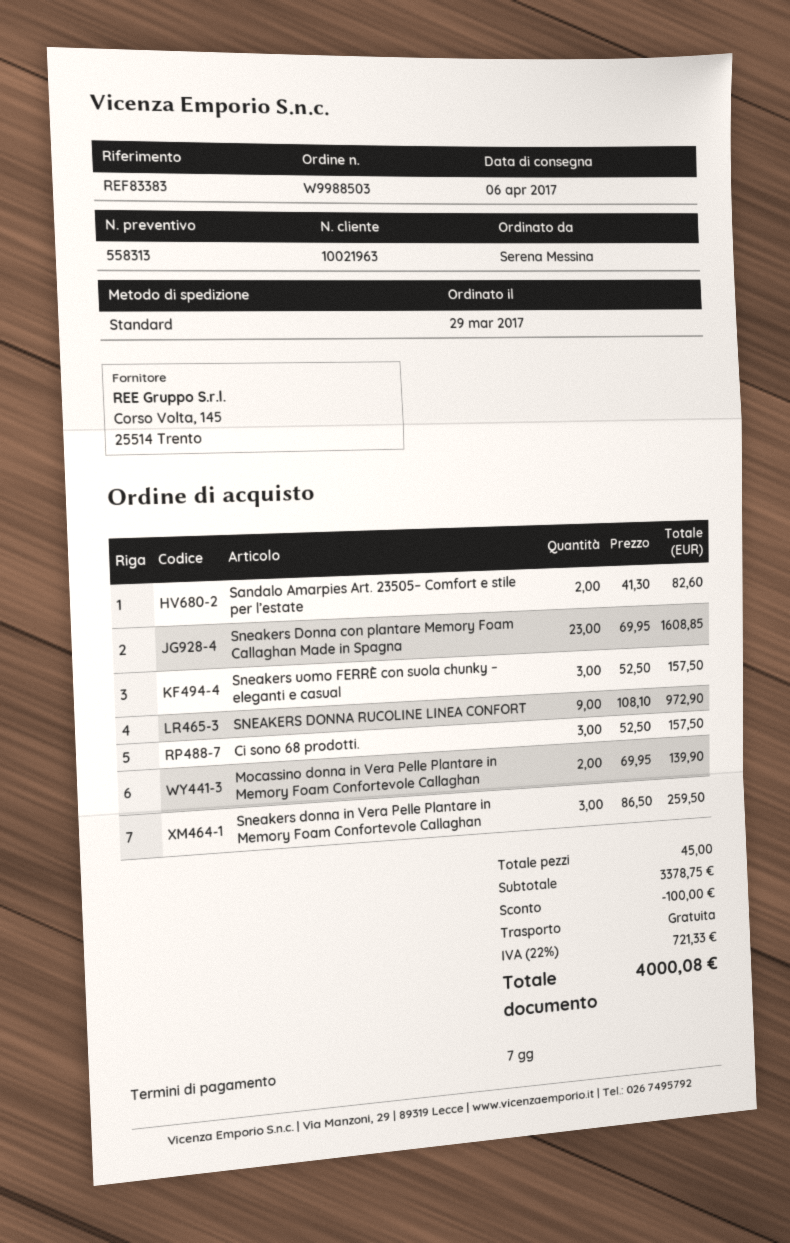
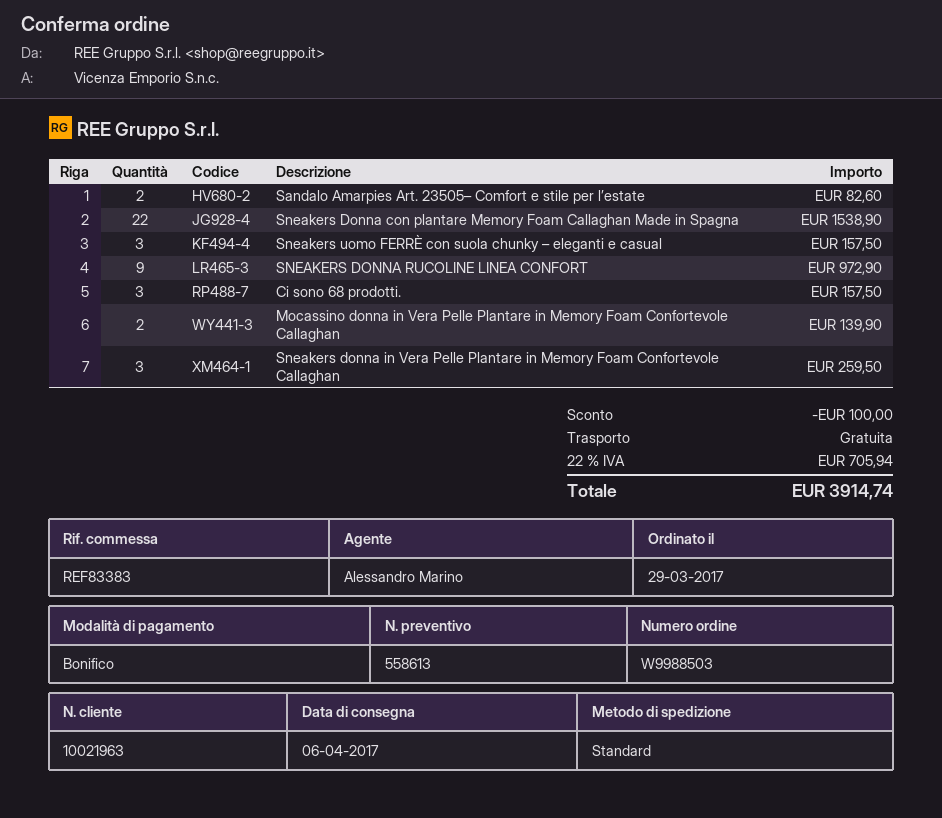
quote number: 558313 -> 558613
Sneakers Donna con plantare Memory Foam Callaghan Made in Spagna: 23 for 1608.85 -> 22 for 1538.90
tax: 22% = 721.33 -> 22% = 705.94
total: 4000.08 -> 3914.74

